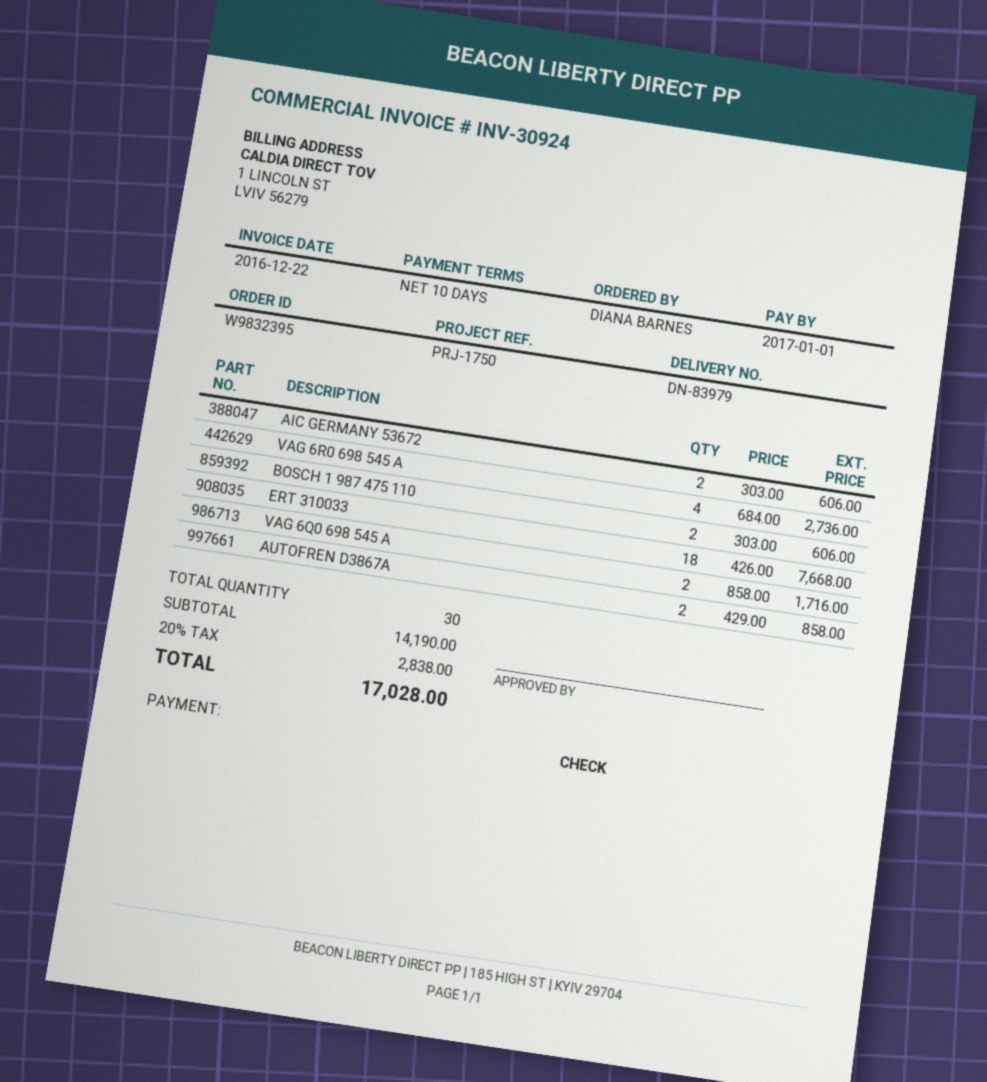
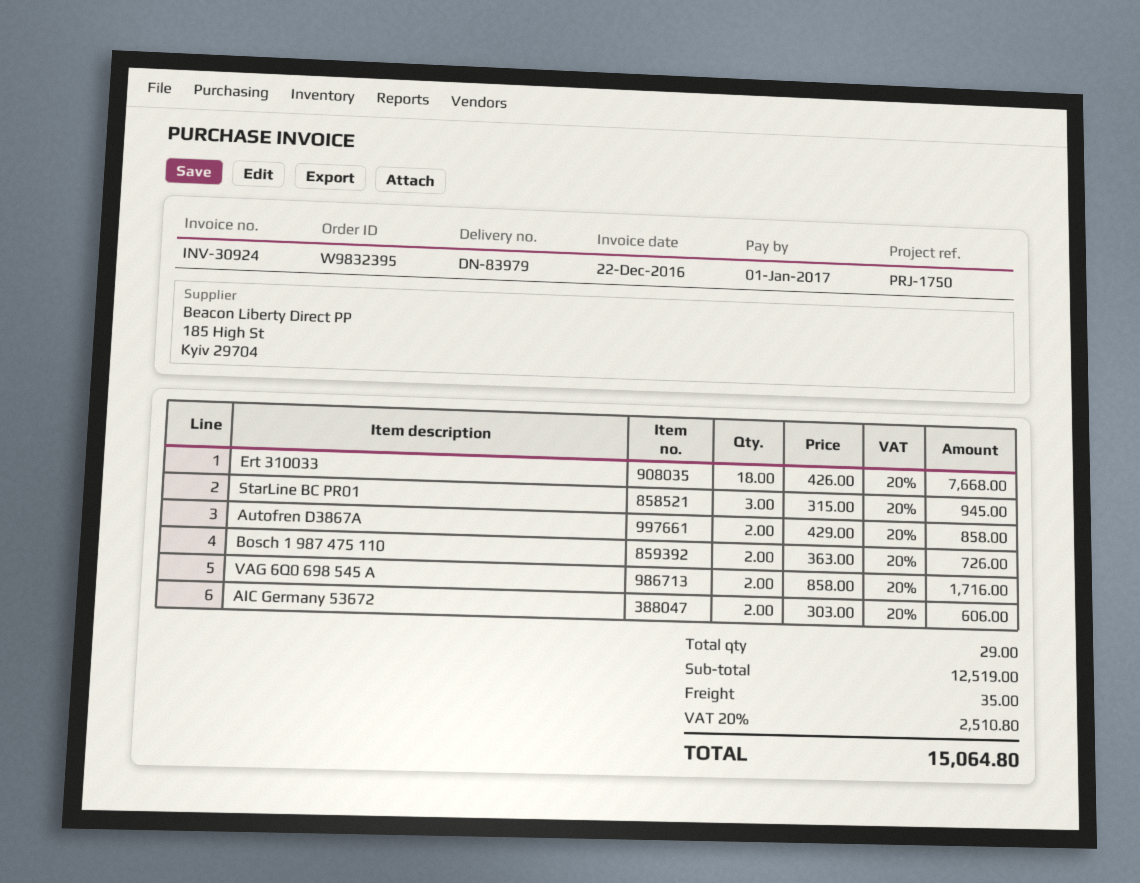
VAG 6R0 698 545 A: 4 x 684.00 = 2736.00 -> none
BOSCH 1 987 475 110: 2 x 303.00 = 606.00 -> 2 x 363.00 = 726.00
StarLine BC PR01: none -> 3 x 315.00 = 945.00
total quantity: 30 -> 29
subtotal: 14190.00 -> 12519.00
shipping: none -> 35.00
tax: 20% = 2838.00 -> 20% = 2510.80
total: 17028.00 -> 15064.80

